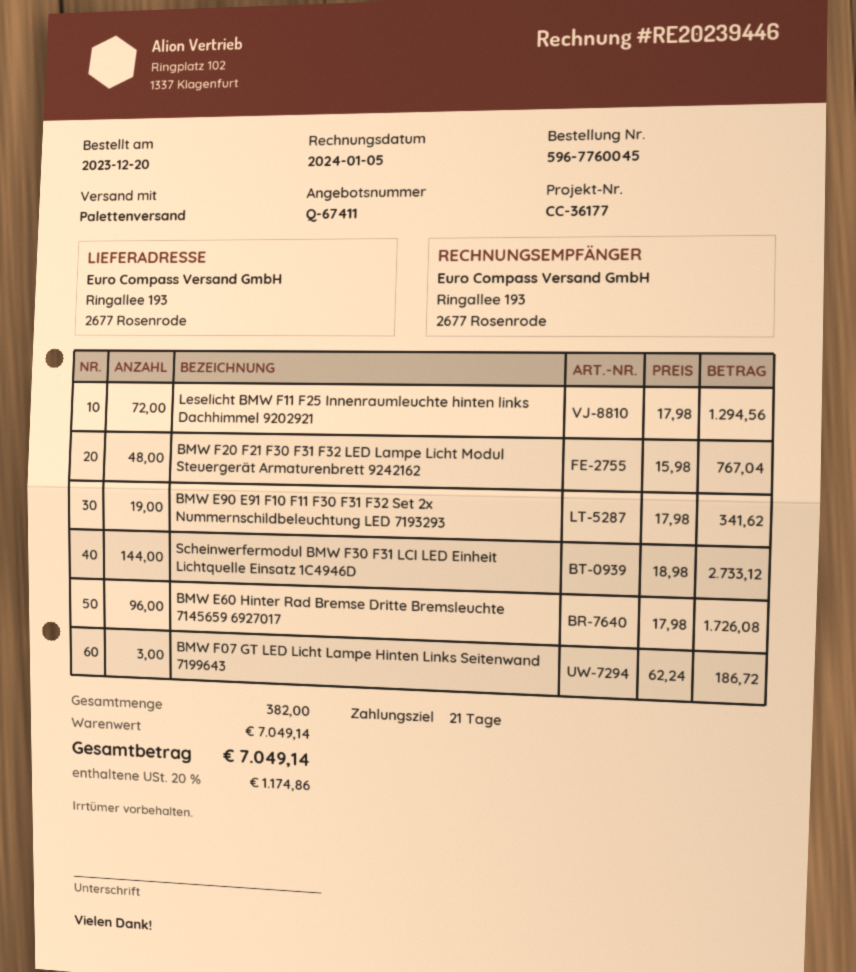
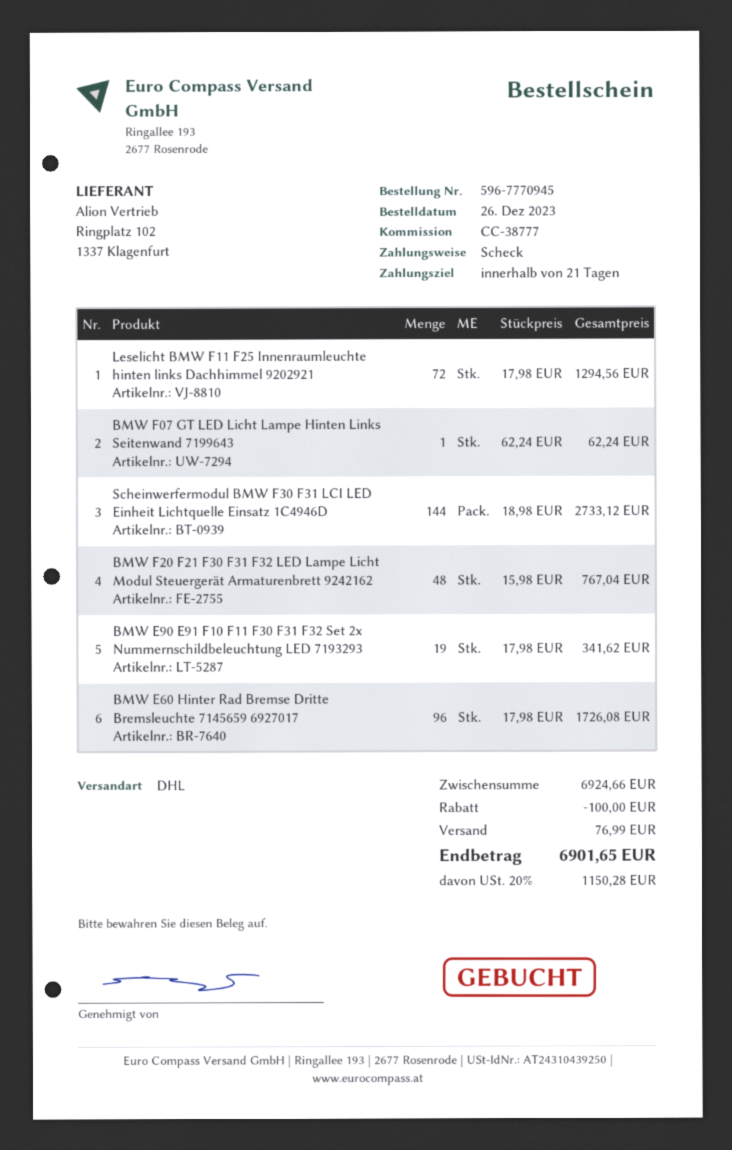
order number: 596-7760045 -> 596-7770945
order date: 2023-12-20 -> 2023-12-26
reference: CC-36177 -> CC-38777
shipping method: pallet freight -> DHL
BMW F07 GT LED Licht Lampe Hinten Links Seitenwand 7199643: 3 x 62.24 = 186.72 -> 1 x 62.24 = 62.24
subtotal: 7049.14 -> 6924.66
discount: none -> 100.00
shipping: none -> 76.99
tax: 20% = 1174.86 -> 20% = 1150.28
total: 7049.14 -> 6901.65

